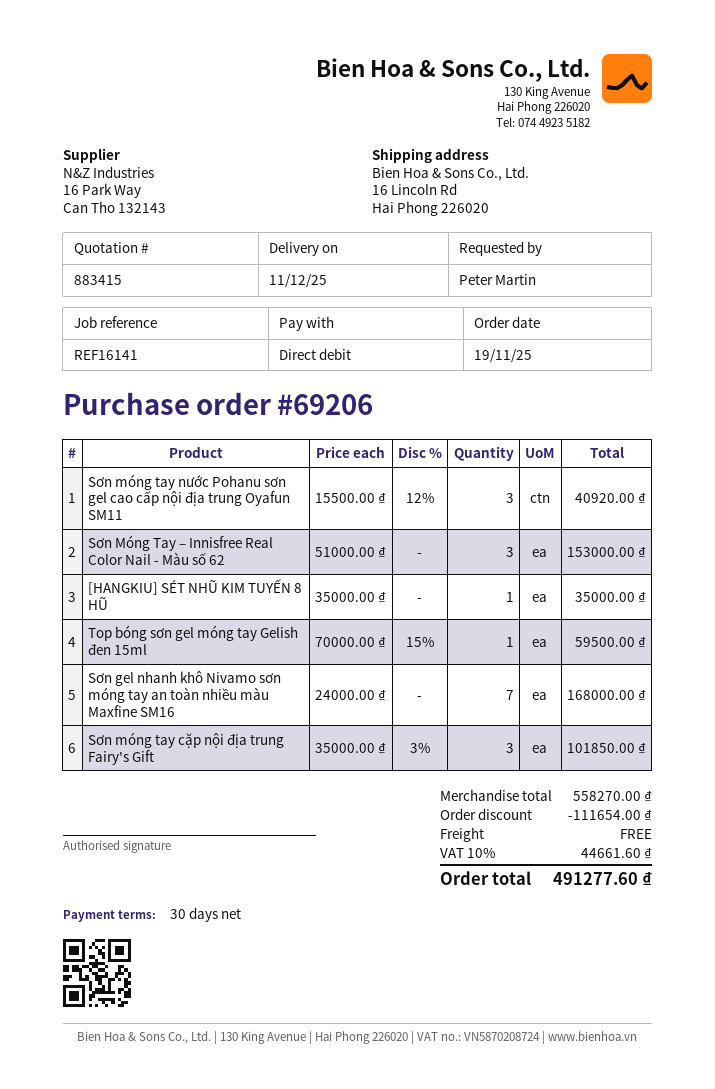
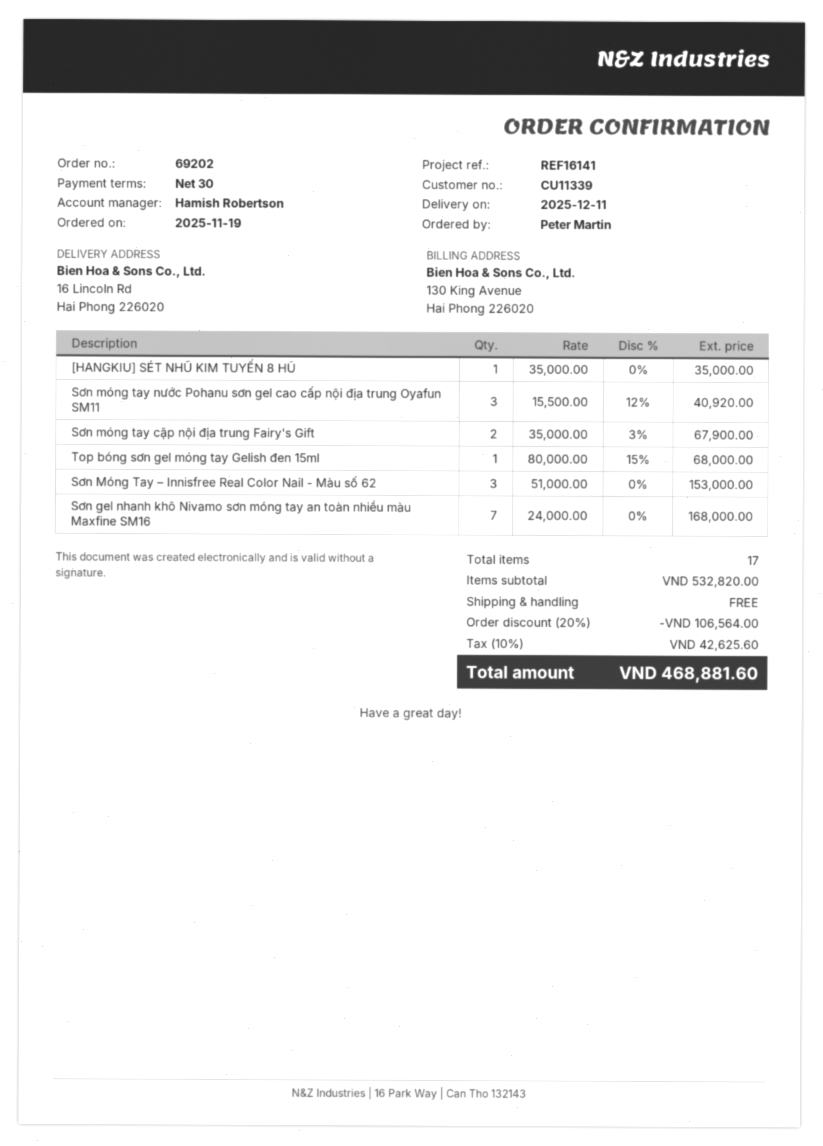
order number: 69206 -> 69202
Top bóng sơn gel móng tay Gelish đen 15ml: 1 x 70000.00 - 15% = 59500.00 -> 1 x 80000.00 - 15% = 68000.00
Sơn móng tay cặp nội địa trung Fairy's Gift: 3 x 35000.00 - 3% = 101850.00 -> 2 x 35000.00 - 3% = 67900.00
subtotal: 558270.00 -> 532820.00
discount: 111654.00 -> 106564.00
tax: 10% = 44661.60 -> 10% = 42625.60
total: 491277.60 -> 468881.60

